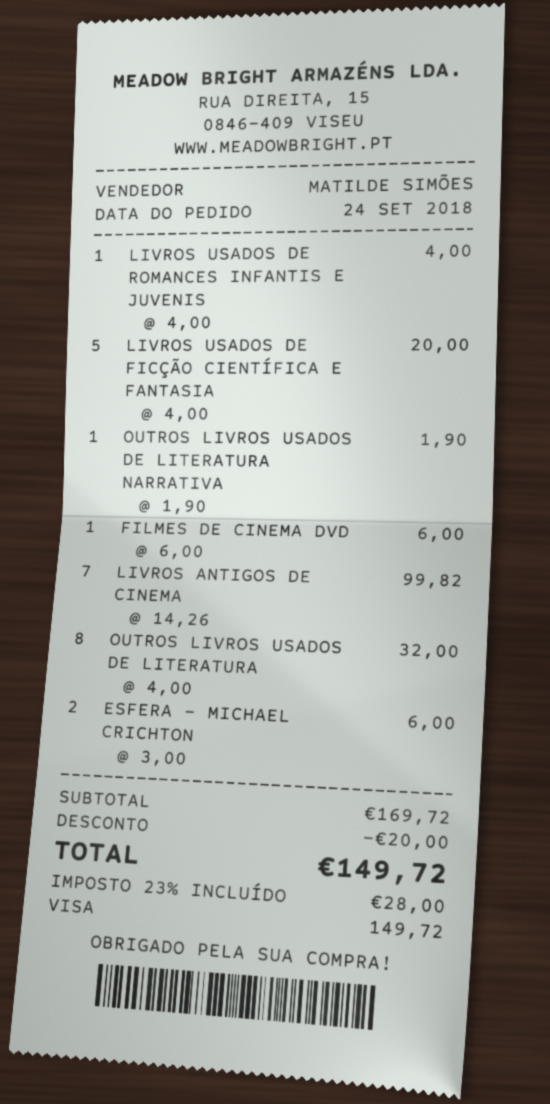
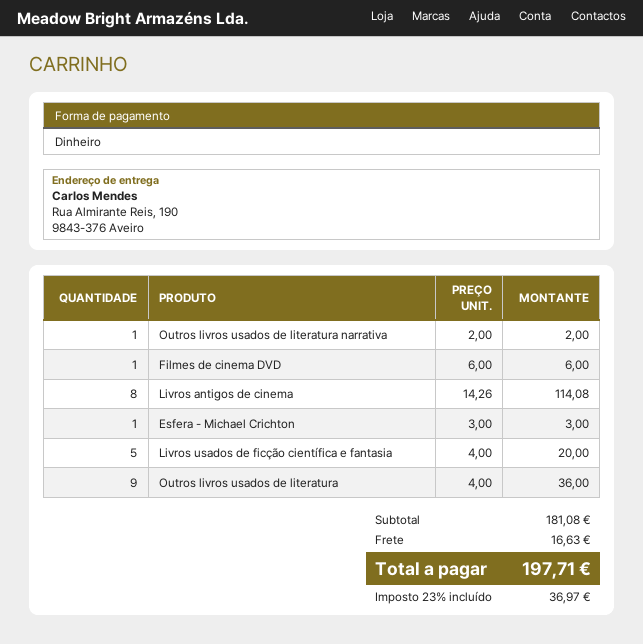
payment method: Visa -> cash
LIVROS USADOS DE ROMANCES INFANTIS E JUVENIS: 1 x 4.00 = 4.00 -> none
OUTROS LIVROS USADOS DE LITERATURA NARRATIVA: 1 x 1.90 = 1.90 -> 1 x 2.00 = 2.00
LIVROS ANTIGOS DE CINEMA: 7 x 14.26 = 99.82 -> 8 x 14.26 = 114.08
OUTROS LIVROS USADOS DE LITERATURA: 8 x 4.00 = 32.00 -> 9 x 4.00 = 36.00
ESFERA - MICHAEL CRICHTON: 2 x 3.00 = 6.00 -> 1 x 3.00 = 3.00
subtotal: 169.72 -> 181.08
discount: 20.00 -> none
shipping: none -> 16.63
tax: 23% = 28.00 -> 23% = 36.97
total: 149.72 -> 197.71

